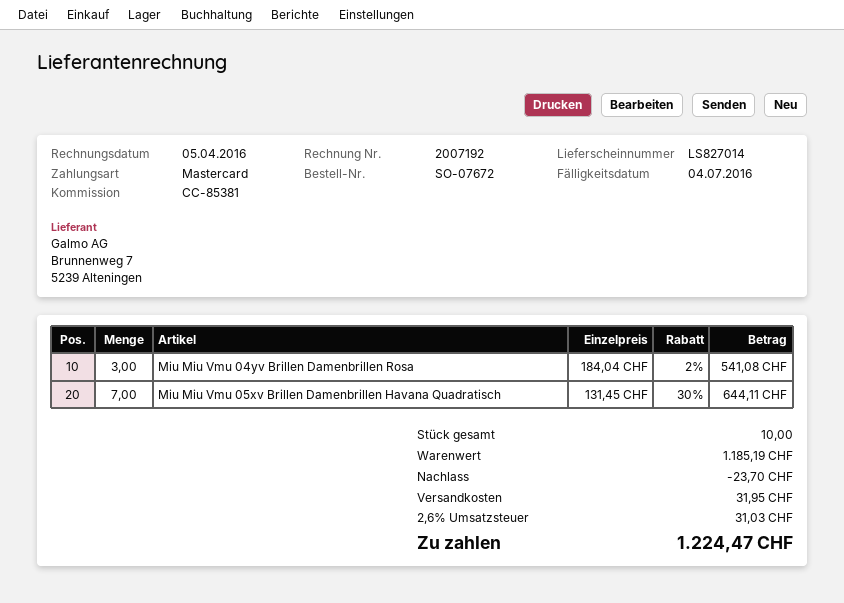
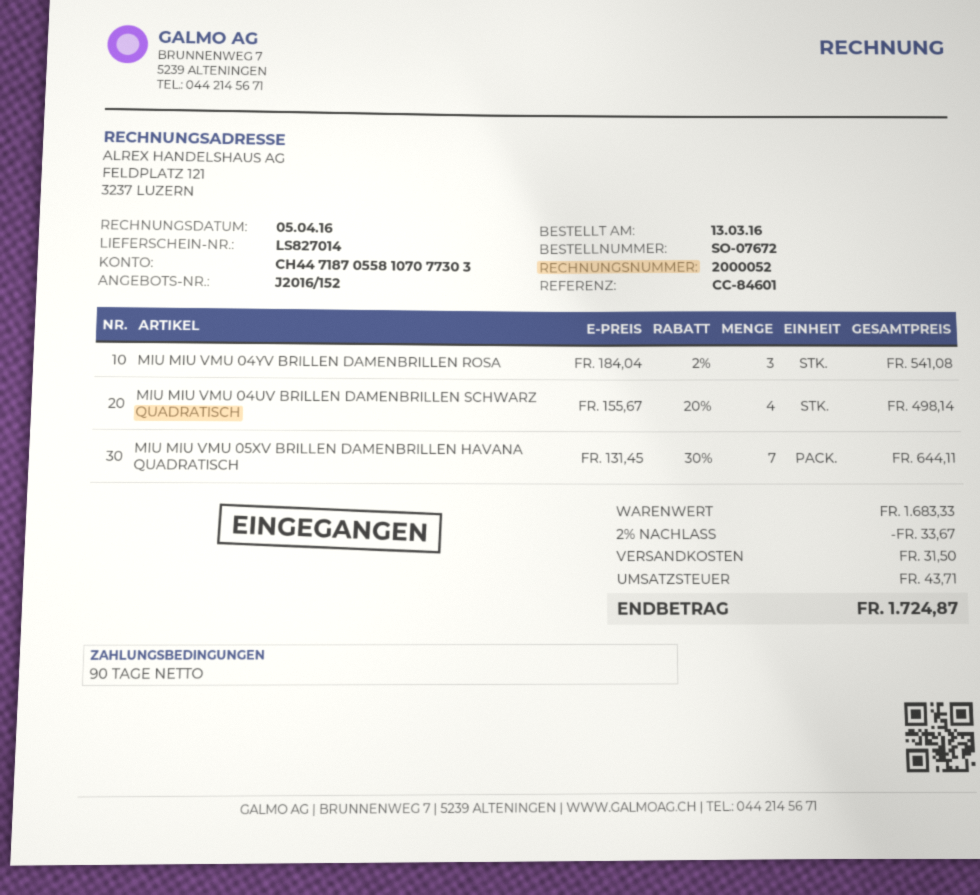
invoice number: 2007192 -> 2000052
reference: CC-85381 -> CC-84601
MIU MIU VMU 04UV BRILLEN DAMENBRILLEN SCHWARZ QUADRATISCH: none -> 4 x 155.67 - 20% = 498.14
subtotal: 1185.19 -> 1683.33
discount: 23.70 -> 33.67
shipping: 31.95 -> 31.50
tax: 31.03 -> 43.71
total: 1224.47 -> 1724.87

